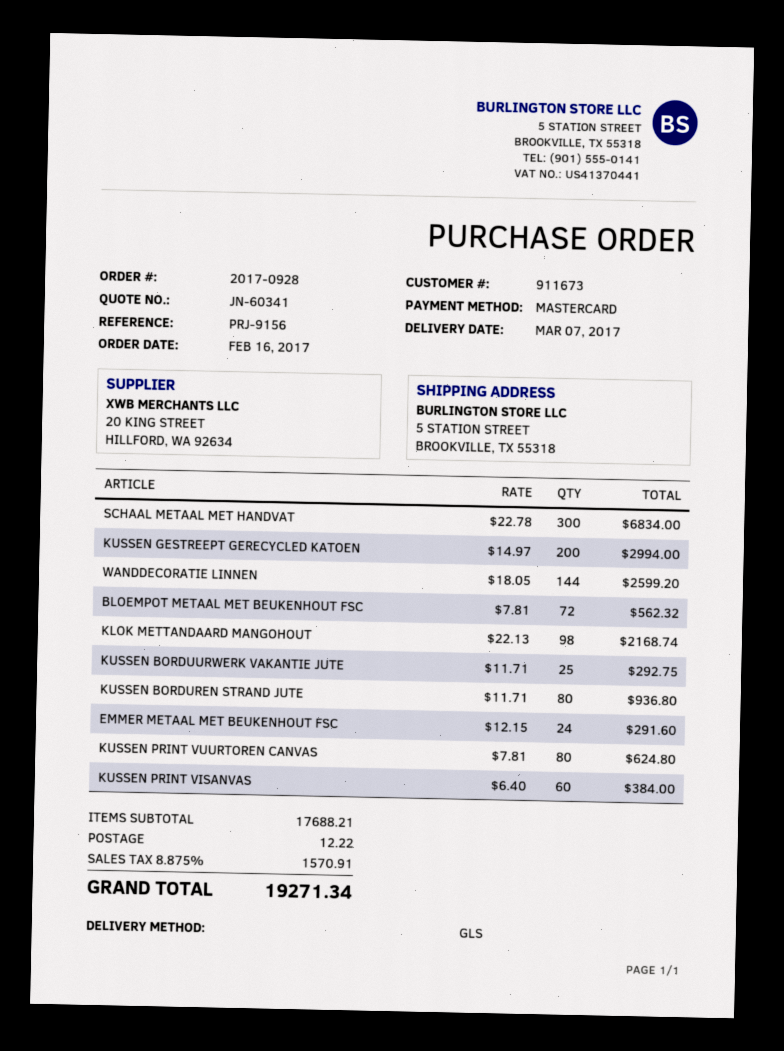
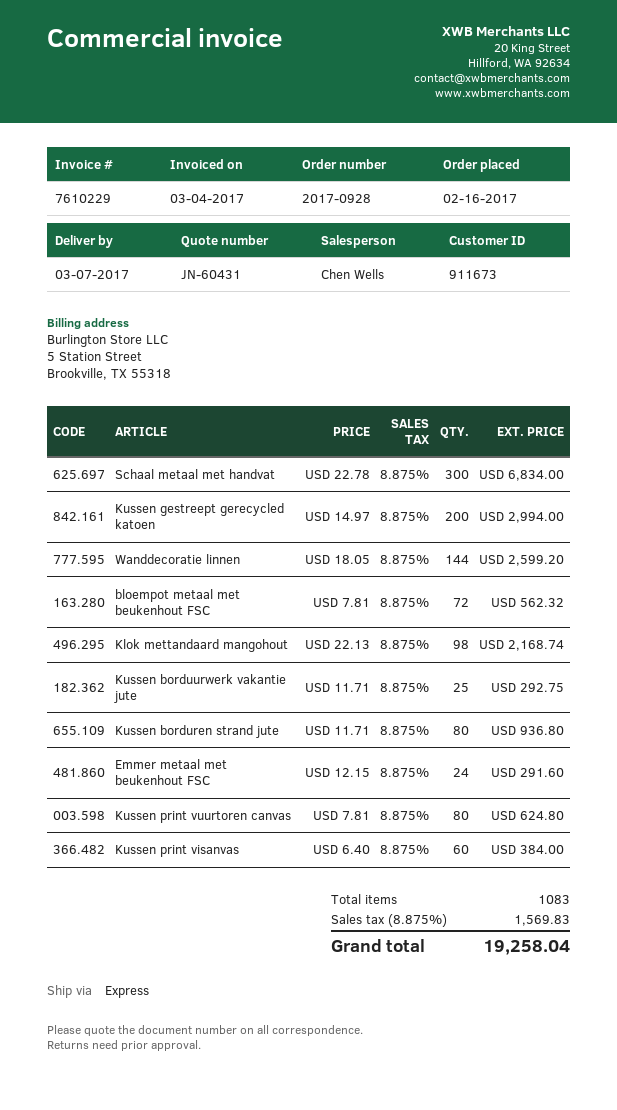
quote number: JN-60341 -> JN-60431
shipping method: GLS -> express
shipping: 12.22 -> none
tax: 8.875% = 1570.91 -> 8.875% = 1569.83
total: 19271.34 -> 19258.04

